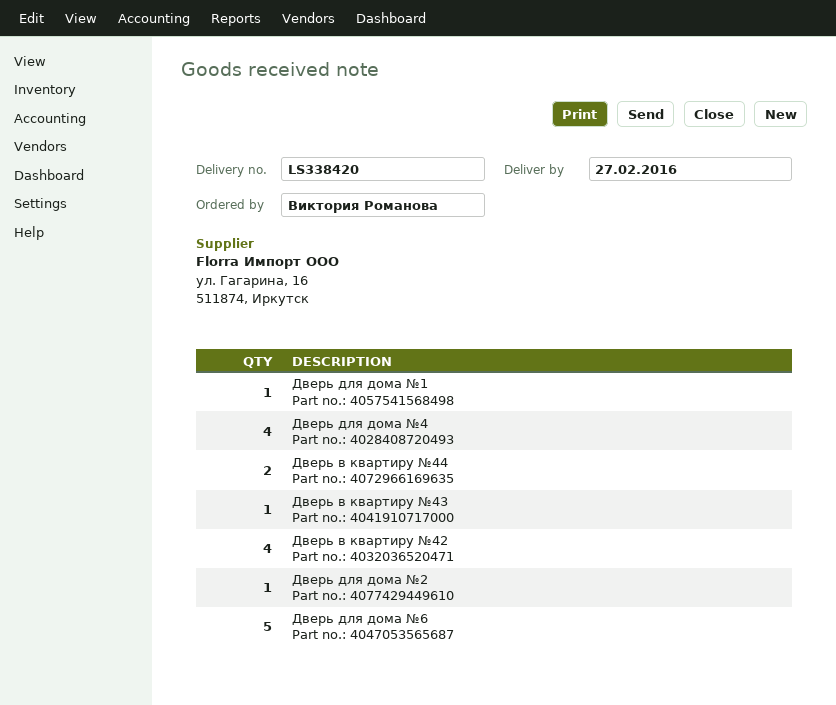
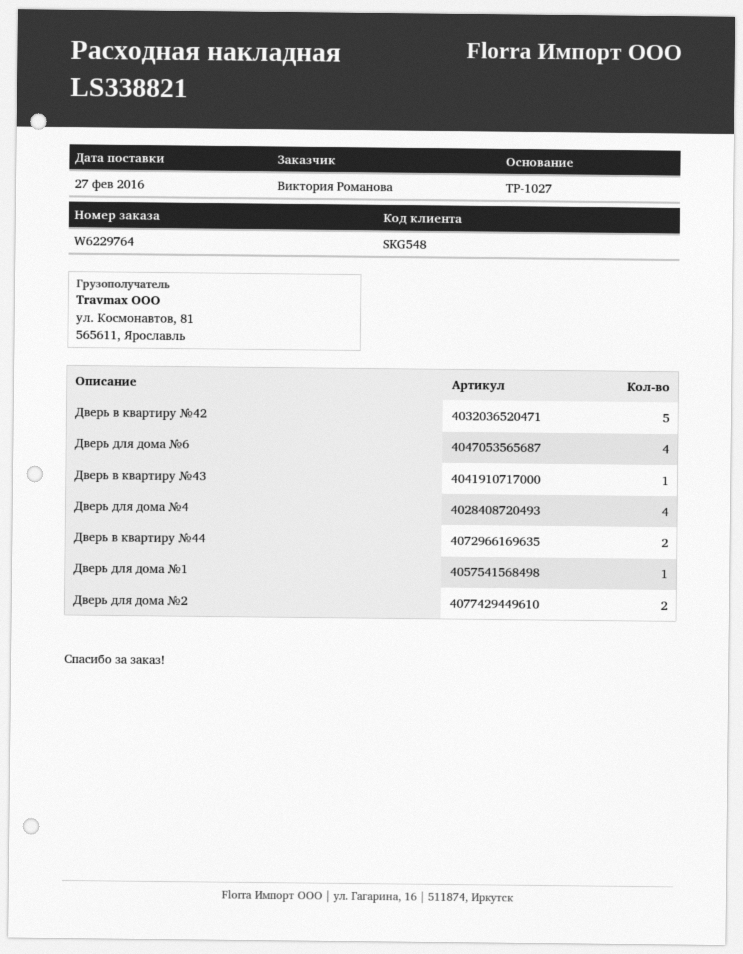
delivery note number: LS338420 -> LS338821
Дверь в квартиру №42: 4 -> 5
Дверь для дома №2: 1 -> 2
Дверь для дома №6: 5 -> 4

